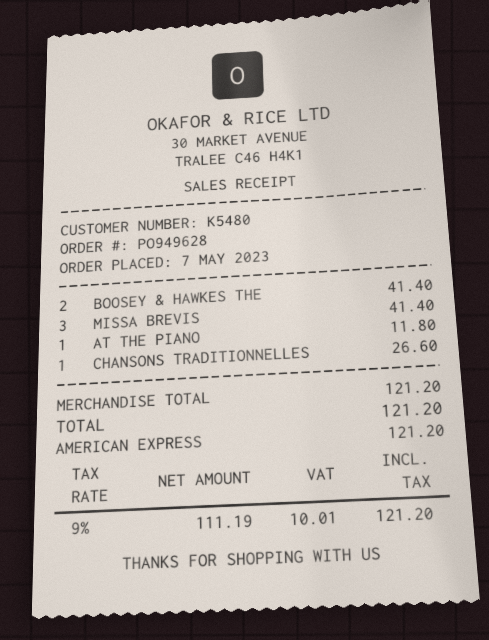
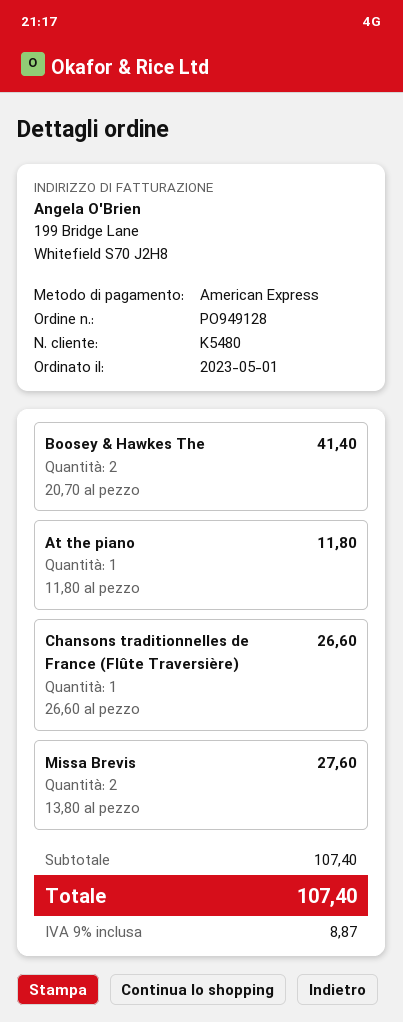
order number: PO949628 -> PO949128
order date: 2023-05-07 -> 2023-05-01
MISSA BREVIS: 3 for 41.40 -> 2 for 27.60
subtotal: 121.20 -> 107.40
tax: 9% = 10.01 -> 9% = 8.87
total: 121.20 -> 107.40

